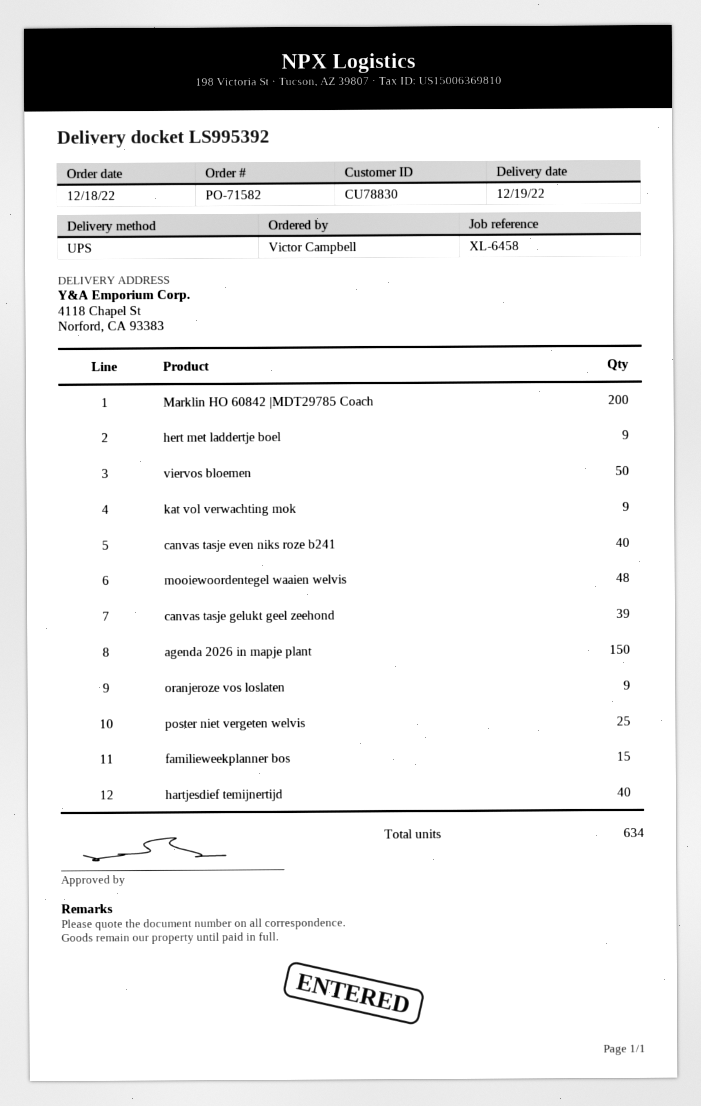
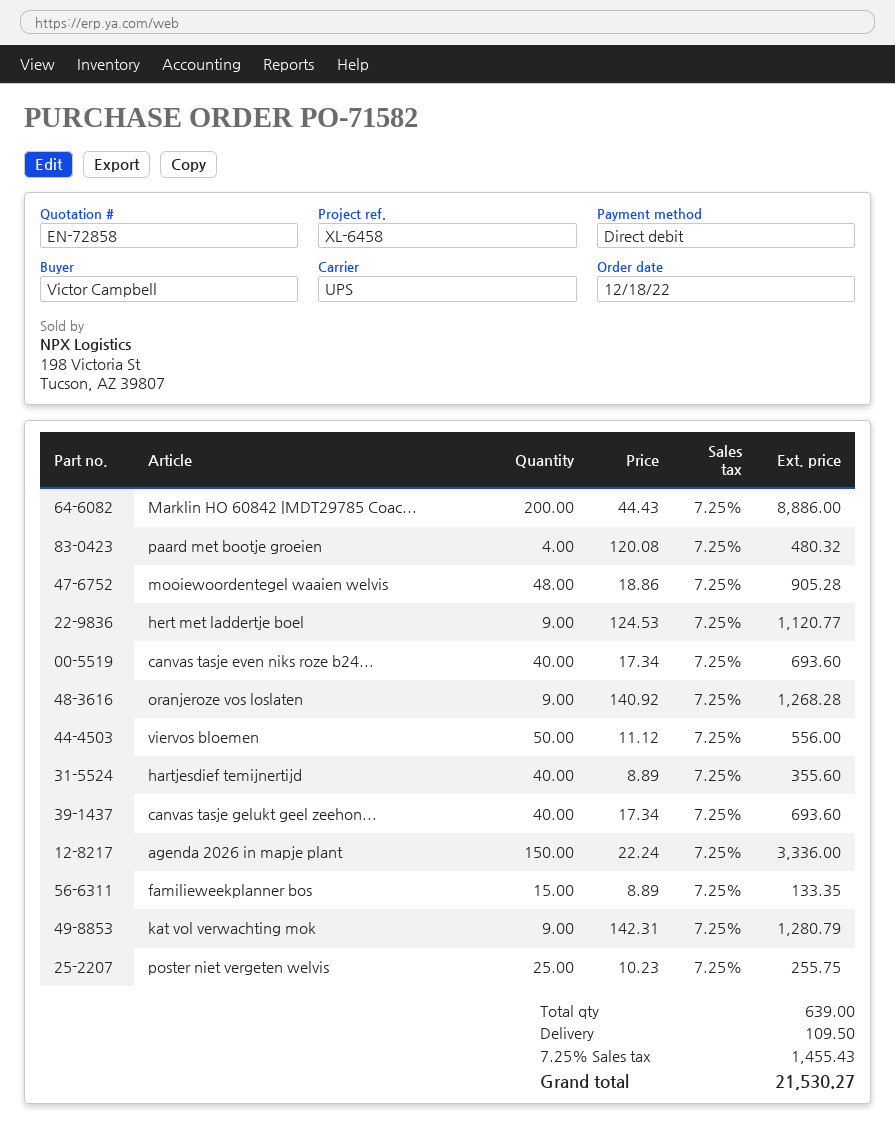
canvas tasje gelukt geel zeehond: 39 -> 40
paard met bootje groeien: none -> 4
total quantity: 634 -> 639

